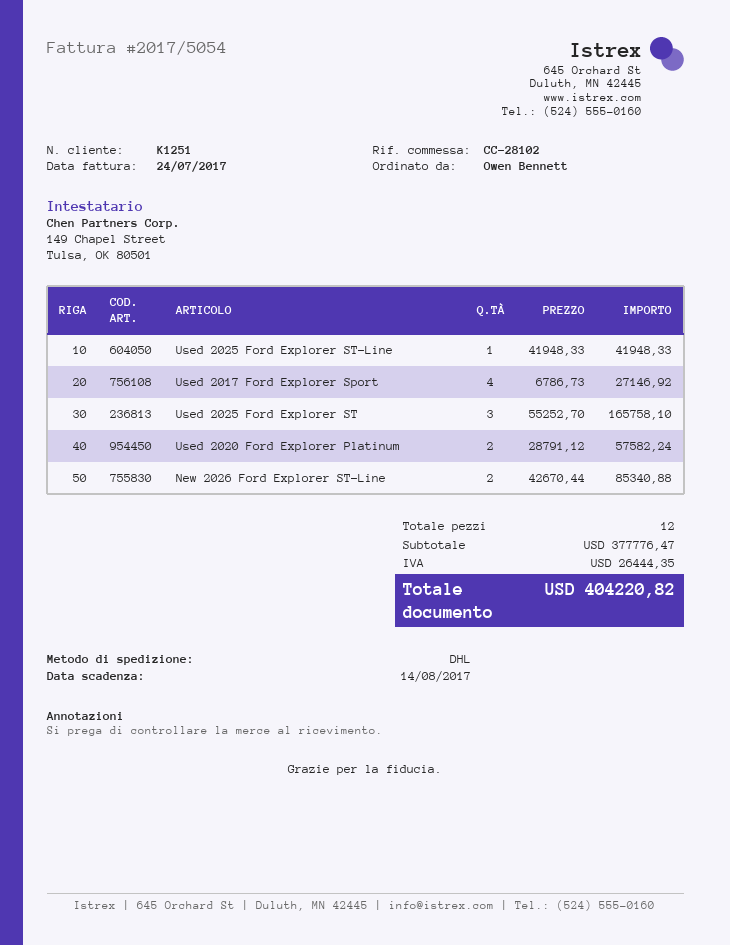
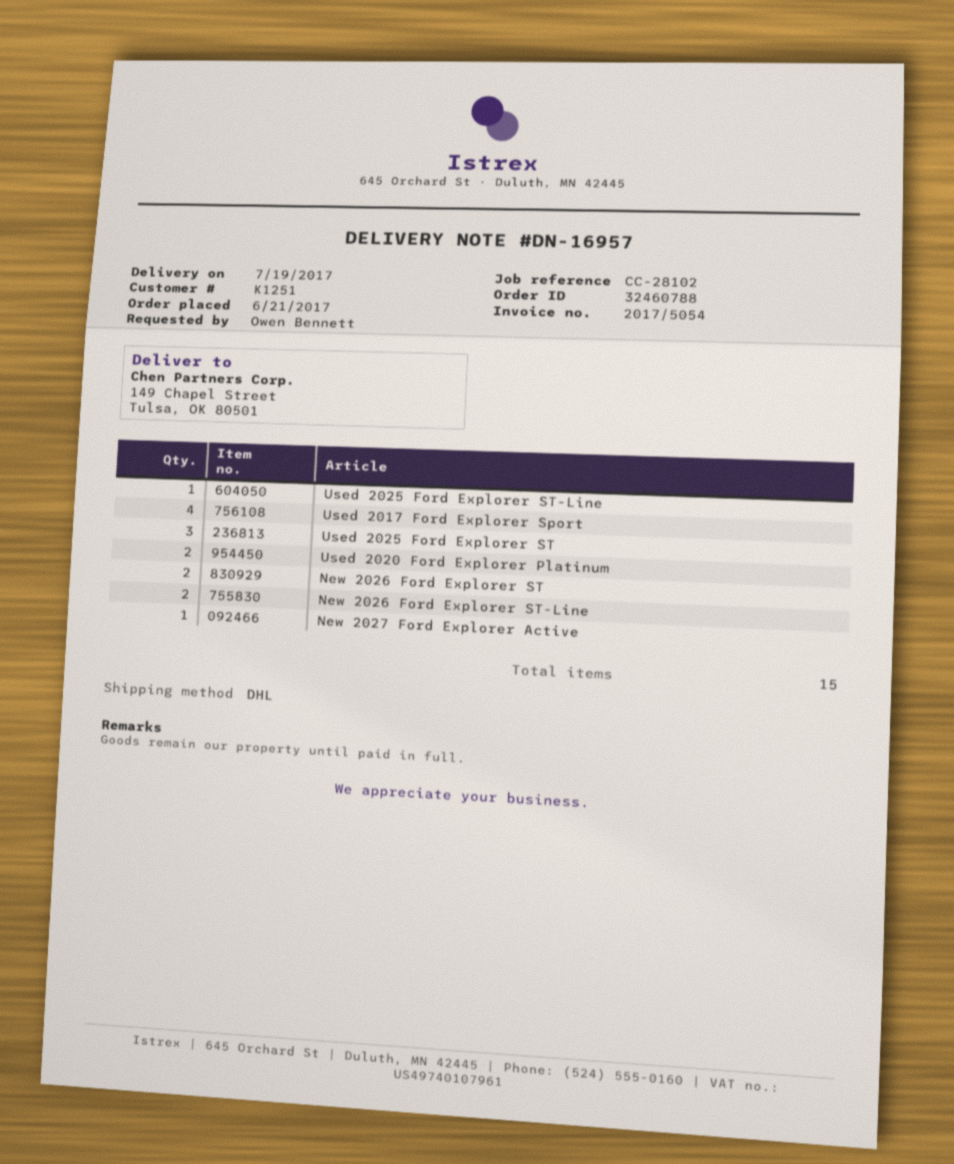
New 2026 Ford Explorer ST: none -> 2
New 2027 Ford Explorer Active: none -> 1
total quantity: 12 -> 15

